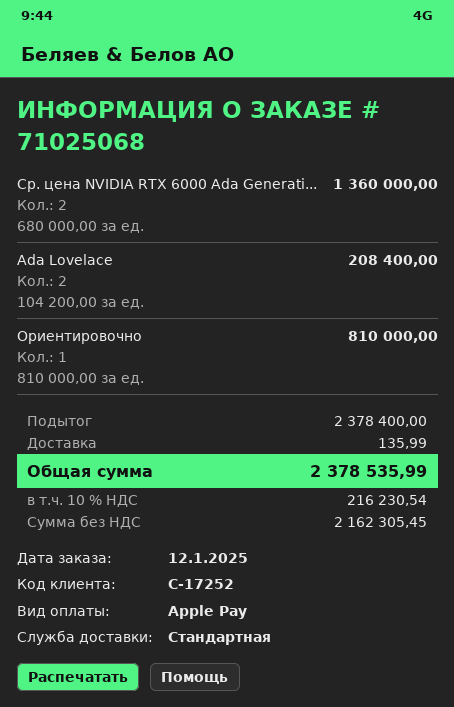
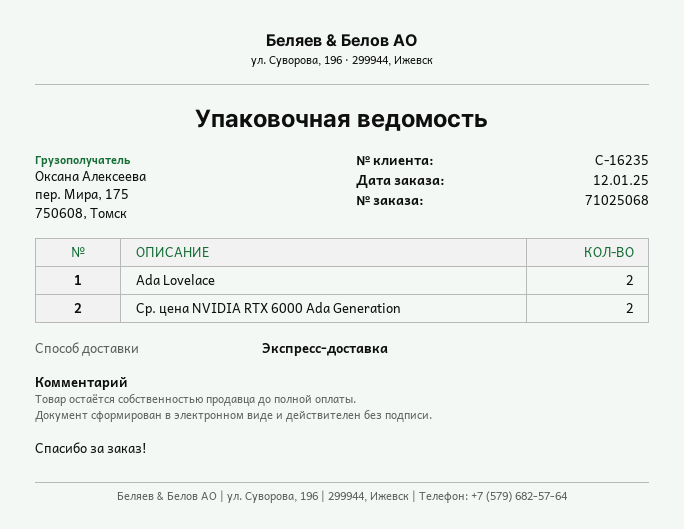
customer number: C-17252 -> C-16235
shipping method: standard -> express
Ориентировочно: 1 -> none

